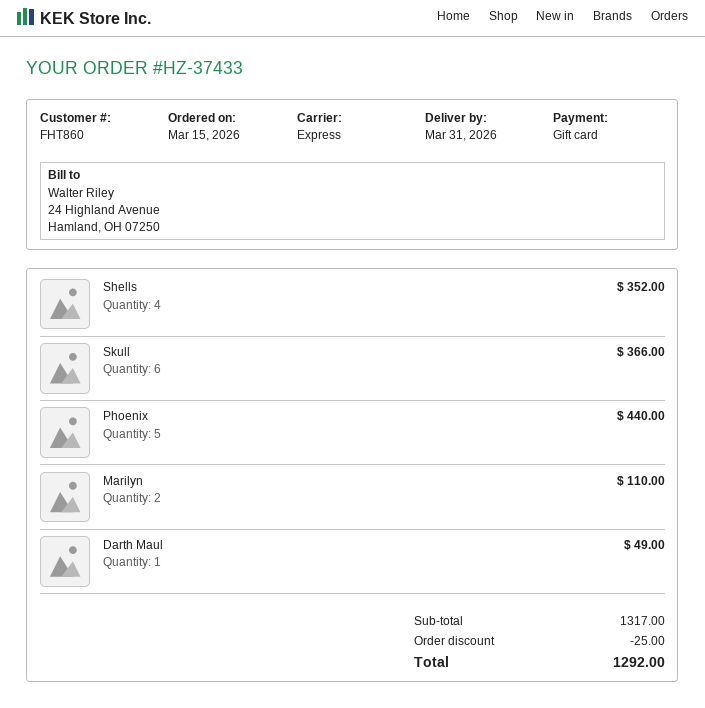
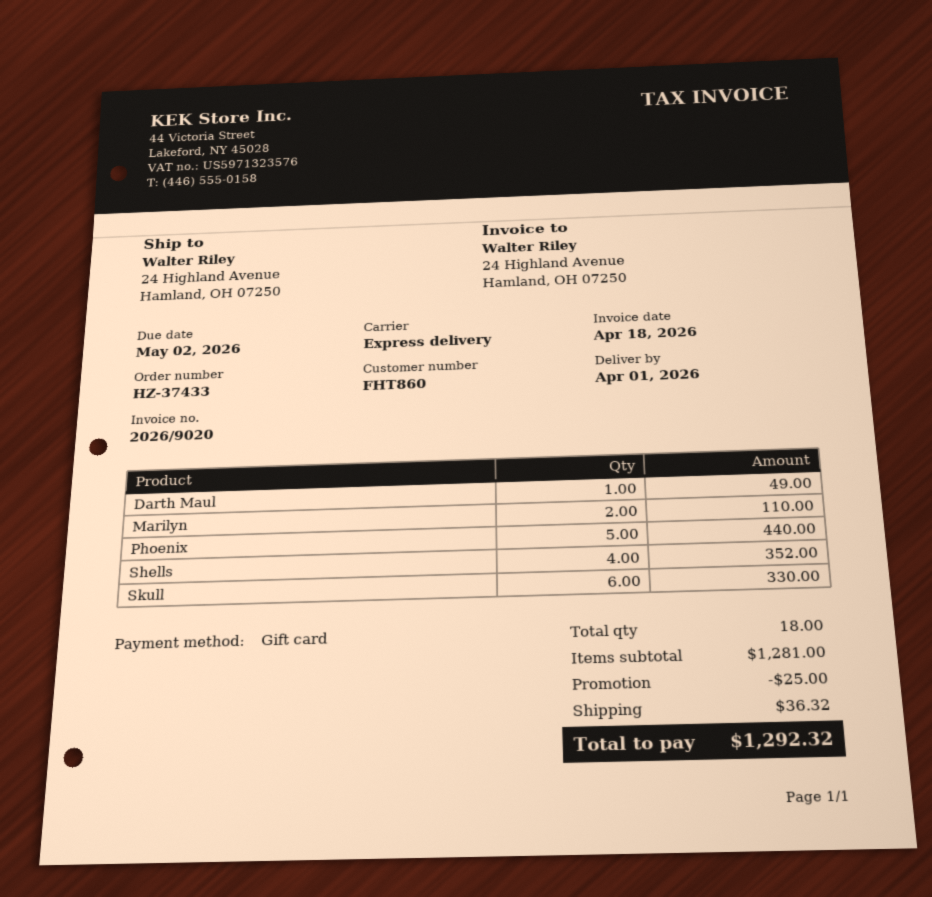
delivery date: 2026-03-31 -> 2026-04-01
Skull: 6 for 366.00 -> 6 for 330.00
subtotal: 1317.00 -> 1281.00
shipping: none -> 36.32
total: 1292.00 -> 1292.32

